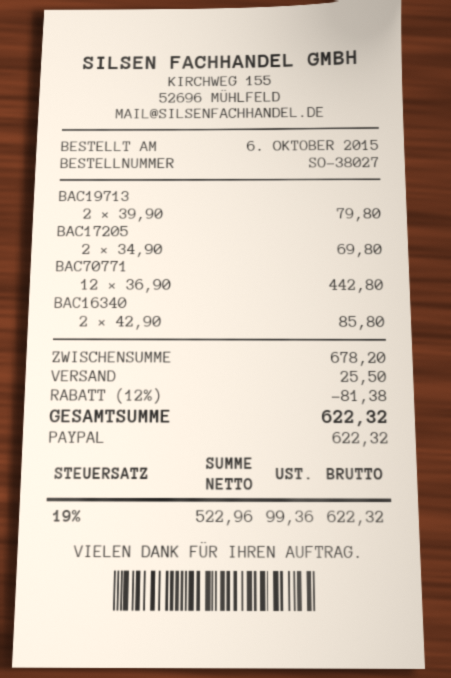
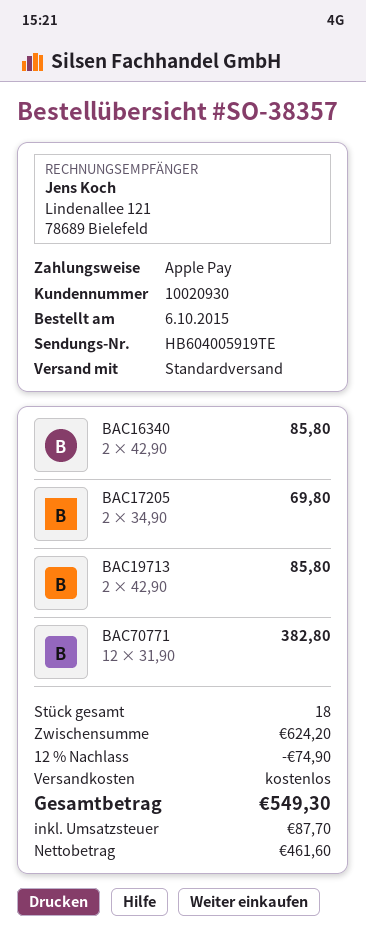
order number: SO-38027 -> SO-38357
payment method: PayPal -> Apple Pay
BAC19713: 2 x 39.90 = 79.80 -> 2 x 42.90 = 85.80
BAC70771: 12 x 36.90 = 442.80 -> 12 x 31.90 = 382.80
subtotal: 678.20 -> 624.20
discount: 12% = 81.38 -> 12% = 74.90
shipping: 25.50 -> 0.00
net: 522.96 -> 461.60
tax: 99.36 -> 87.70
total: 622.32 -> 549.30

